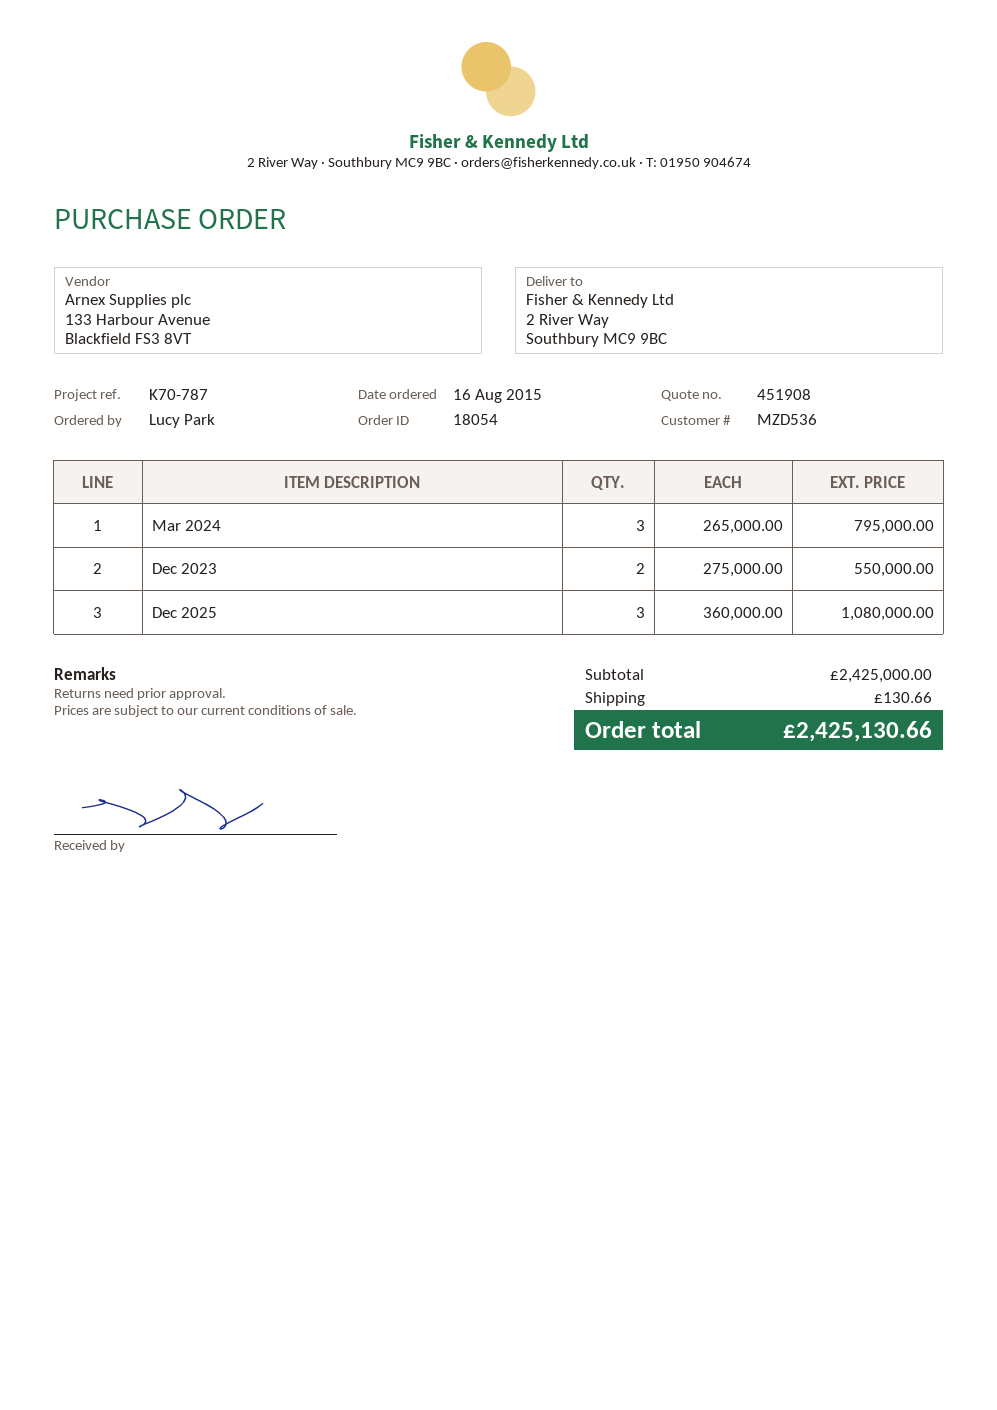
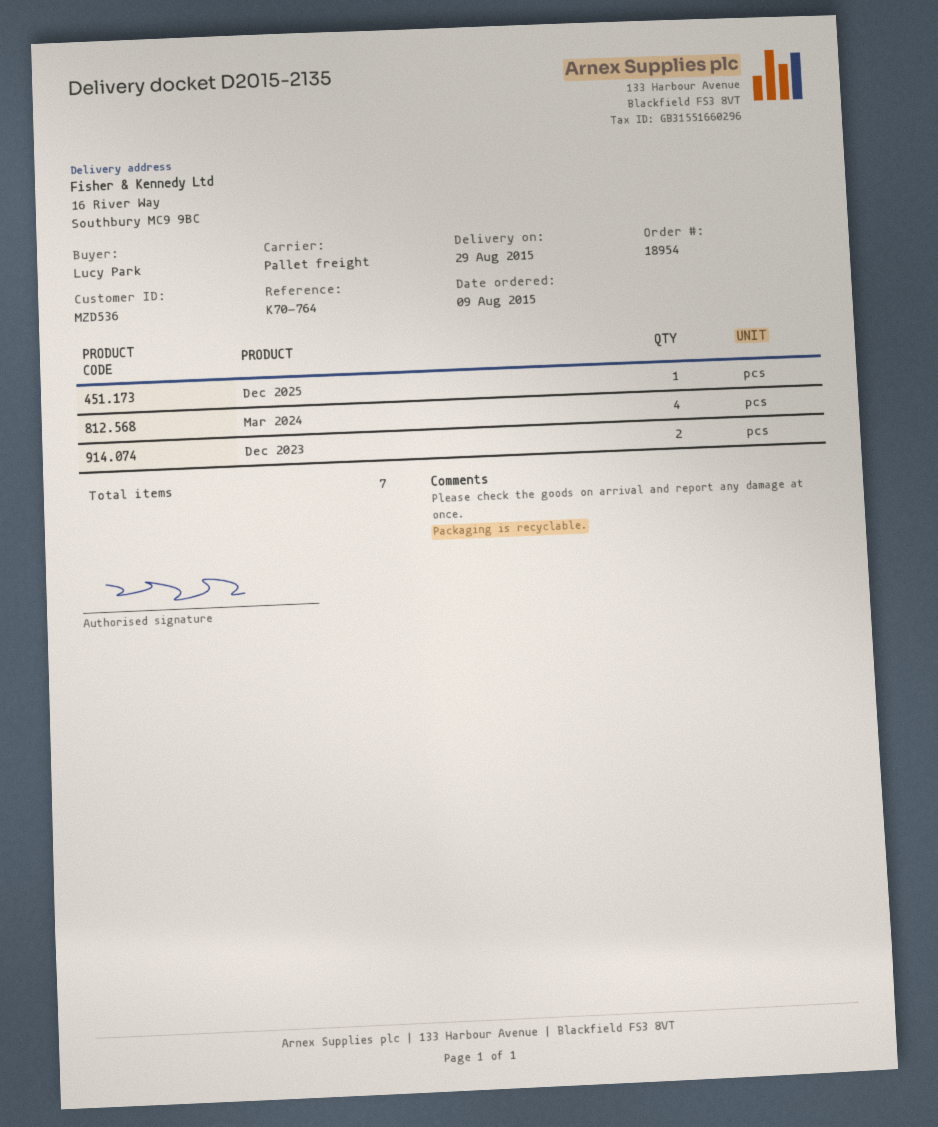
order number: 18054 -> 18954
order date: 2015-08-16 -> 2015-08-09
reference: K70-787 -> K70-764
ship to: 2 River Way, Southbury MC9 9BC -> 16 River Way, Southbury MC9 9BC
Mar 2024: 3 -> 4
Dec 2025: 3 -> 1

